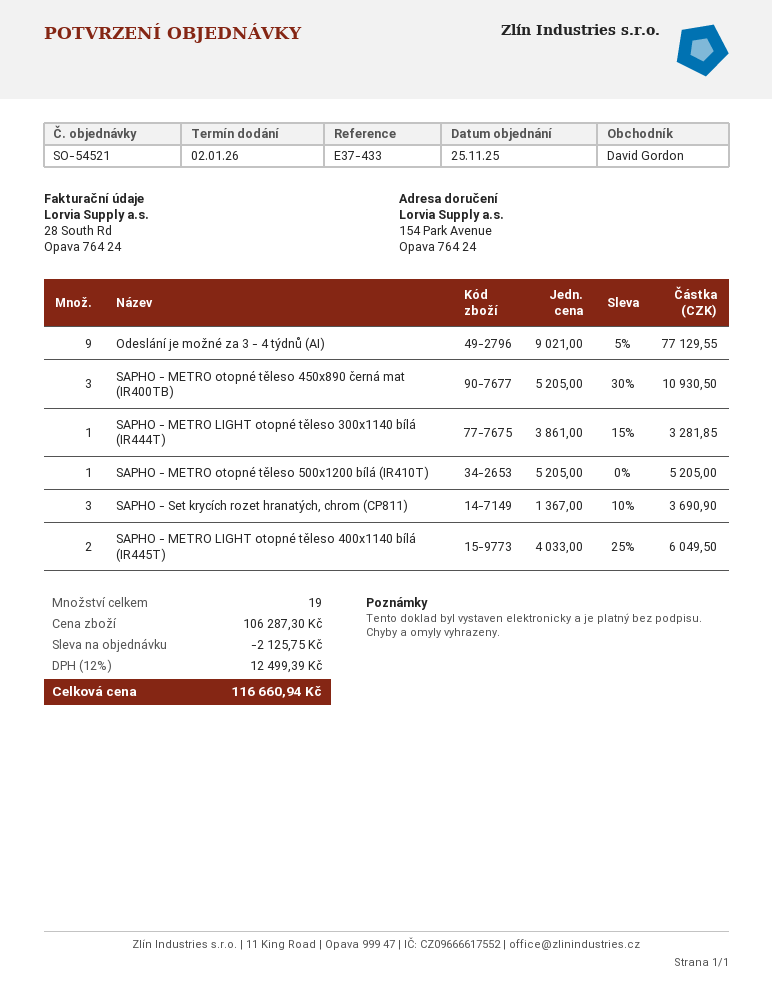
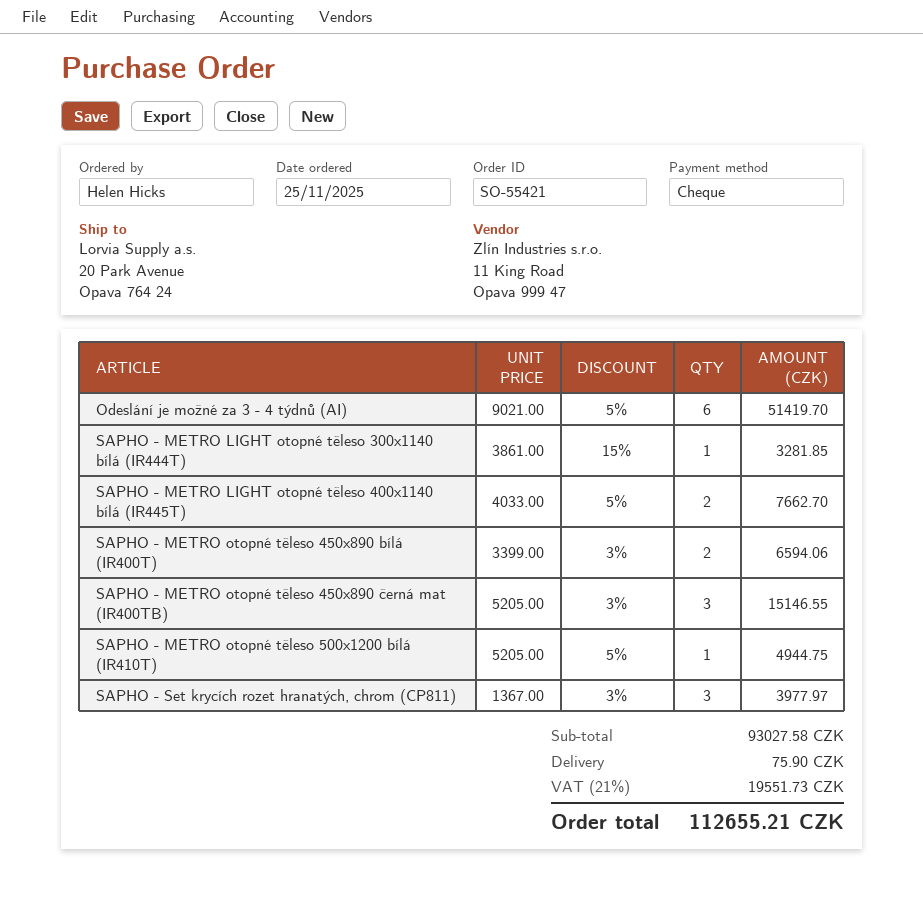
order number: SO-54521 -> SO-55421
ship to: 154 Park Avenue, Opava 764 24 -> 20 Park Avenue, Opava 764 24
Odeslání je možné za 3 - 4 týdnů (AI): 9 x 9021.00 - 5% = 77129.55 -> 6 x 9021.00 - 5% = 51419.70
SAPHO - METRO otopné těleso 450x890 černá mat (IR400TB): 3 x 5205.00 - 30% = 10930.50 -> 3 x 5205.00 - 3% = 15146.55
SAPHO - METRO otopné těleso 500x1200 bílá (IR410T): 1 x 5205.00 = 5205.00 -> 1 x 5205.00 - 5% = 4944.75
SAPHO - Set krycích rozet hranatých, chrom (CP811): 3 x 1367.00 - 10% = 3690.90 -> 3 x 1367.00 - 3% = 3977.97
SAPHO - METRO LIGHT otopné těleso 400x1140 bílá (IR445T): 2 x 4033.00 - 25% = 6049.50 -> 2 x 4033.00 - 5% = 7662.70
SAPHO - METRO otopné těleso 450x890 bílá (IR400T): none -> 2 x 3399.00 - 3% = 6594.06
subtotal: 106287.30 -> 93027.58
discount: 2125.75 -> none
shipping: none -> 75.90
tax: 12% = 12499.39 -> 21% = 19551.73
total: 116660.94 -> 112655.21

